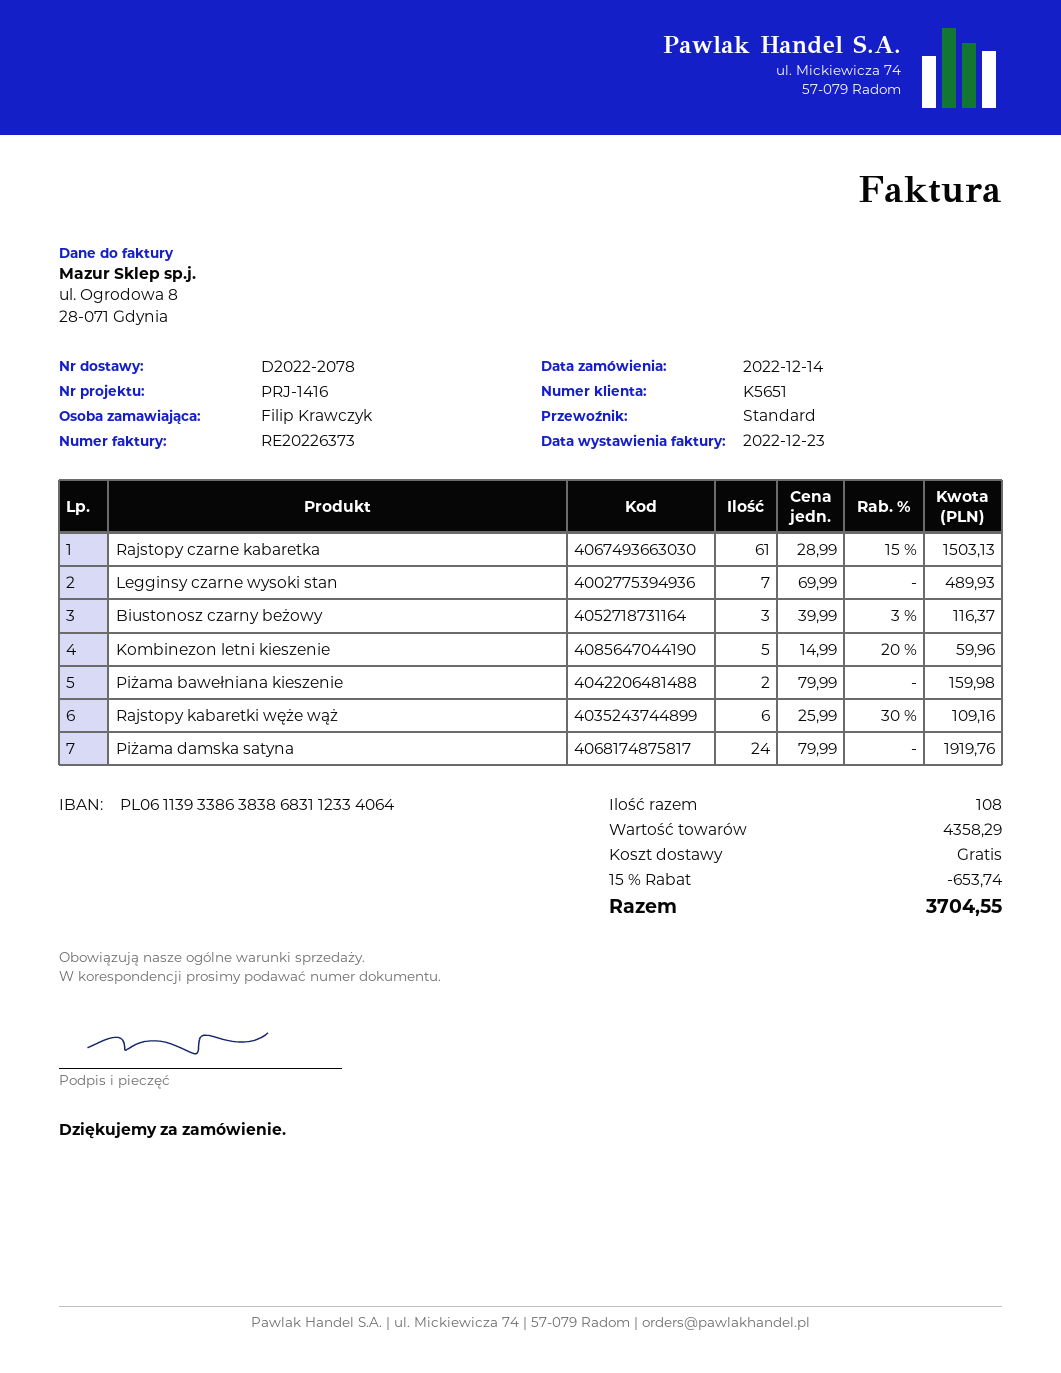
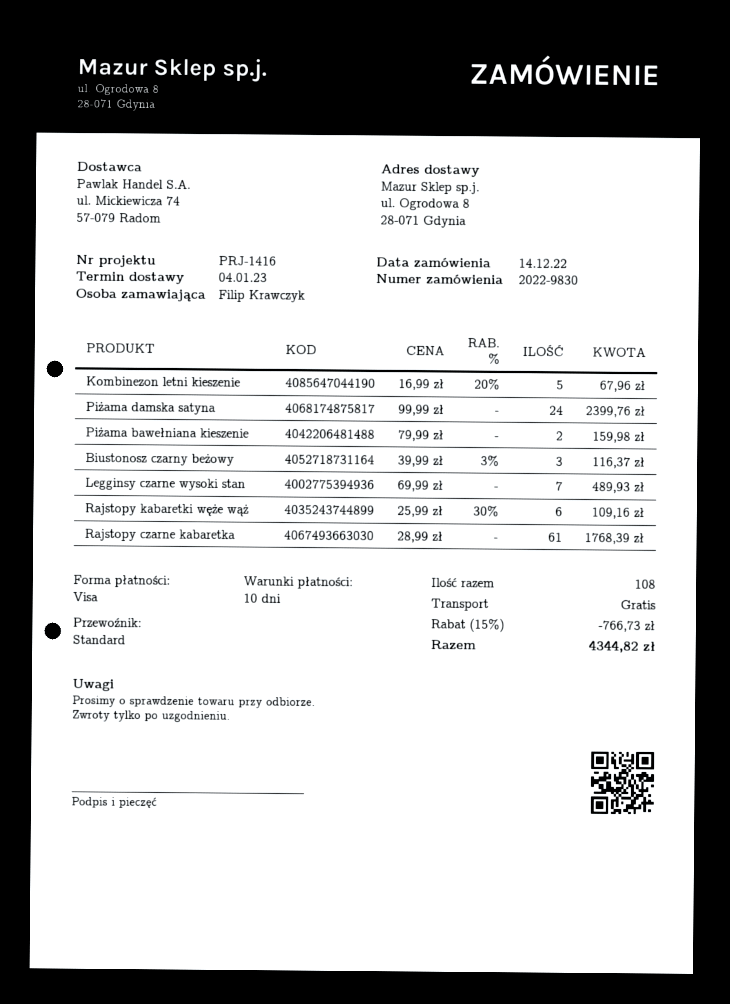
Rajstopy czarne kabaretka: 61 x 28.99 - 15% = 1503.13 -> 61 x 28.99 = 1768.39
Kombinezon letni kieszenie: 5 x 14.99 - 20% = 59.96 -> 5 x 16.99 - 20% = 67.96
Piżama damska satyna: 24 x 79.99 = 1919.76 -> 24 x 99.99 = 2399.76
discount: 15% = 653.74 -> 15% = 766.73
total: 3704.55 -> 4344.82

